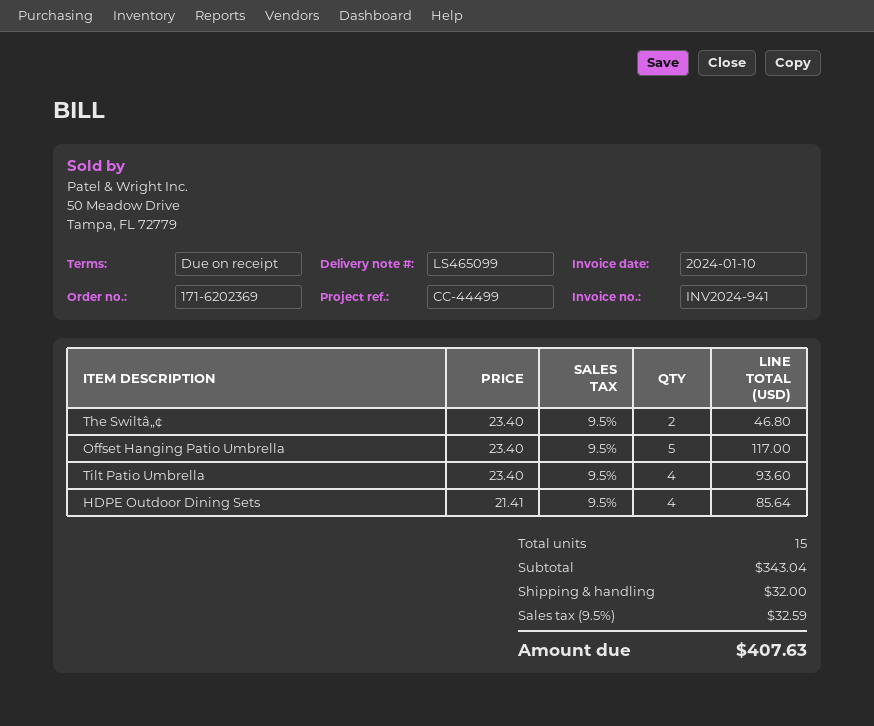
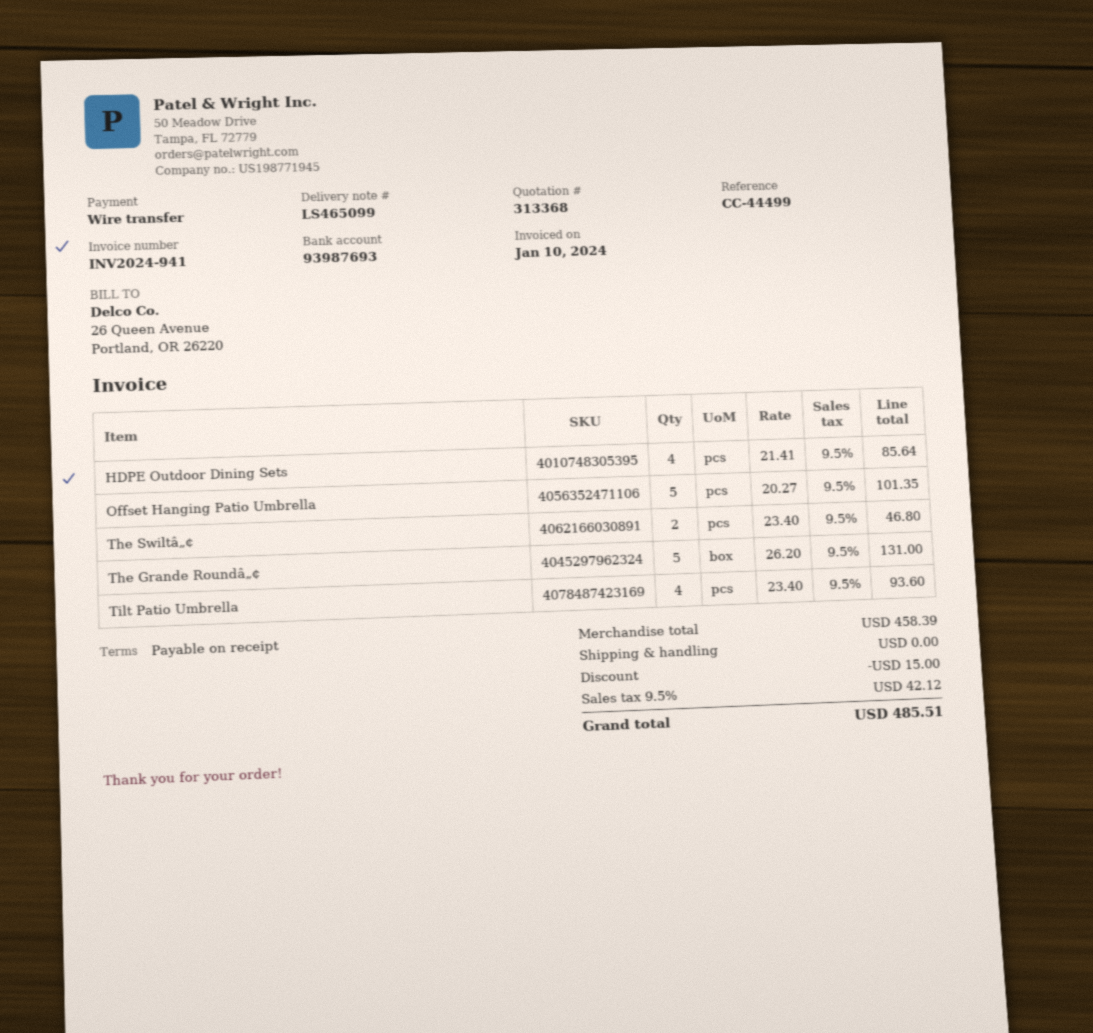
Offset Hanging Patio Umbrella: 5 x 23.40 = 117.00 -> 5 x 20.27 = 101.35
The Grande Roundâ„¢: none -> 5 x 26.20 = 131.00
subtotal: 343.04 -> 458.39
discount: none -> 15.00
shipping: 32.00 -> 0.00
tax: 9.5% = 32.59 -> 9.5% = 42.12
total: 407.63 -> 485.51

